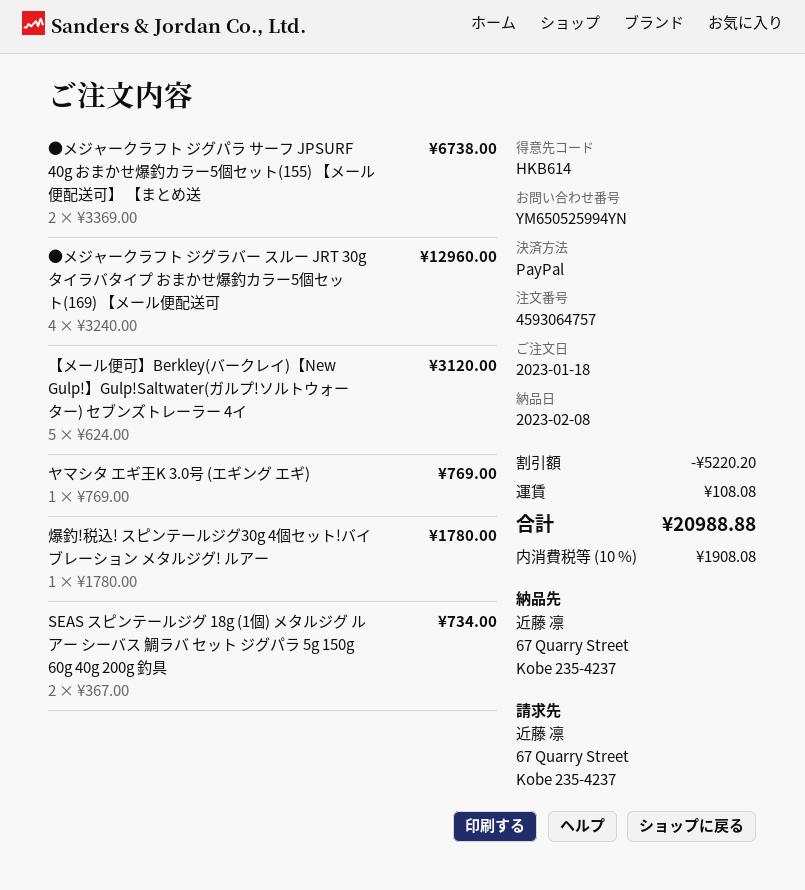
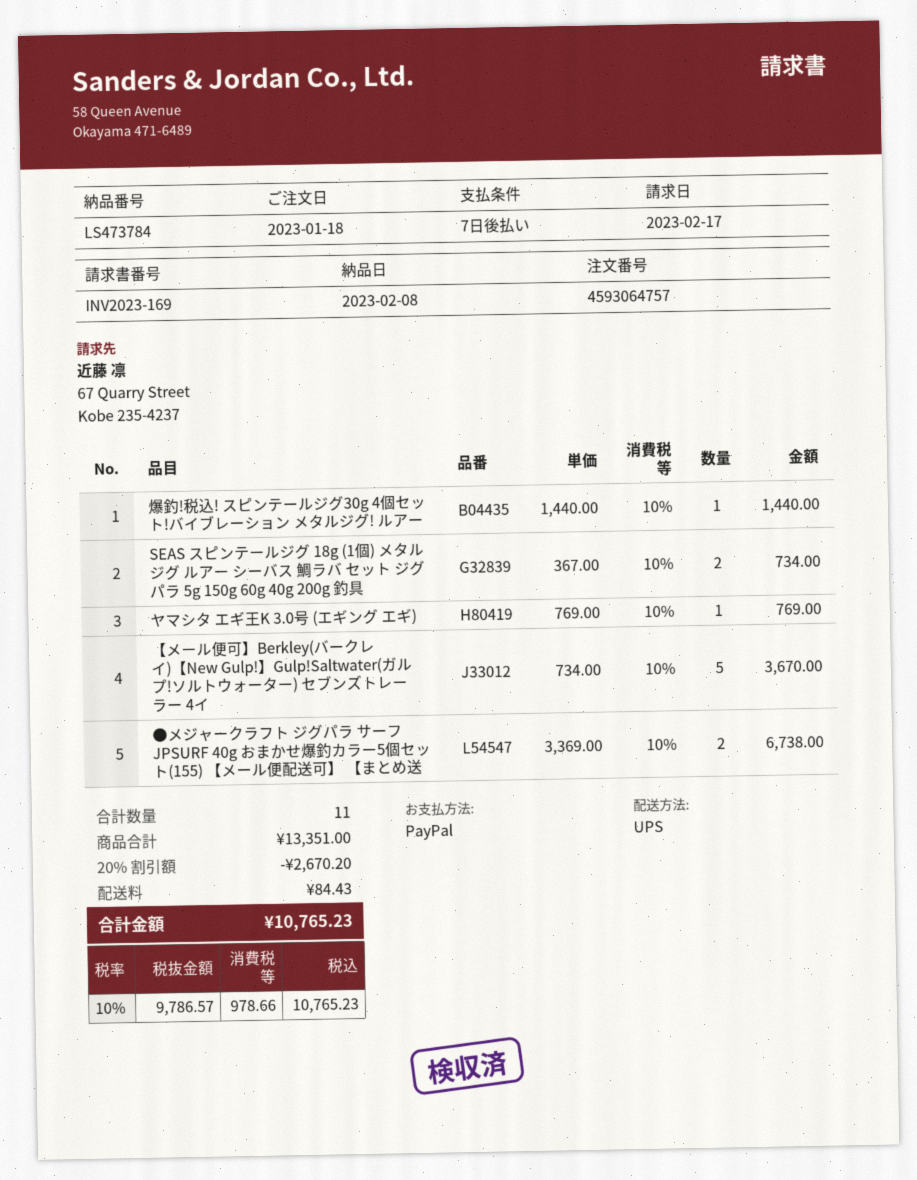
●メジャークラフト ジグラバー スルー JRT 30g タイラバタイプ おまかせ爆釣カラー5個セット(169) 【メール便配送可: 4 x 3240.00 = 12960.00 -> none
【メール便可】Berkley(バークレイ)【New Gulp!】Gulp!Saltwater(ガルプ!ソルトウォーター) セブンズトレーラー 4イ: 5 x 624.00 = 3120.00 -> 5 x 734.00 = 3670.00
爆釣!税込! スピンテールジグ30g 4個セット!バイブレーション メタルジグ! ルアー: 1 x 1780.00 = 1780.00 -> 1 x 1440.00 = 1440.00
discount: 5220.20 -> 2670.20
shipping: 108.08 -> 84.43
tax: 10% = 1908.08 -> 10% = 978.66
total: 20988.88 -> 10765.23

